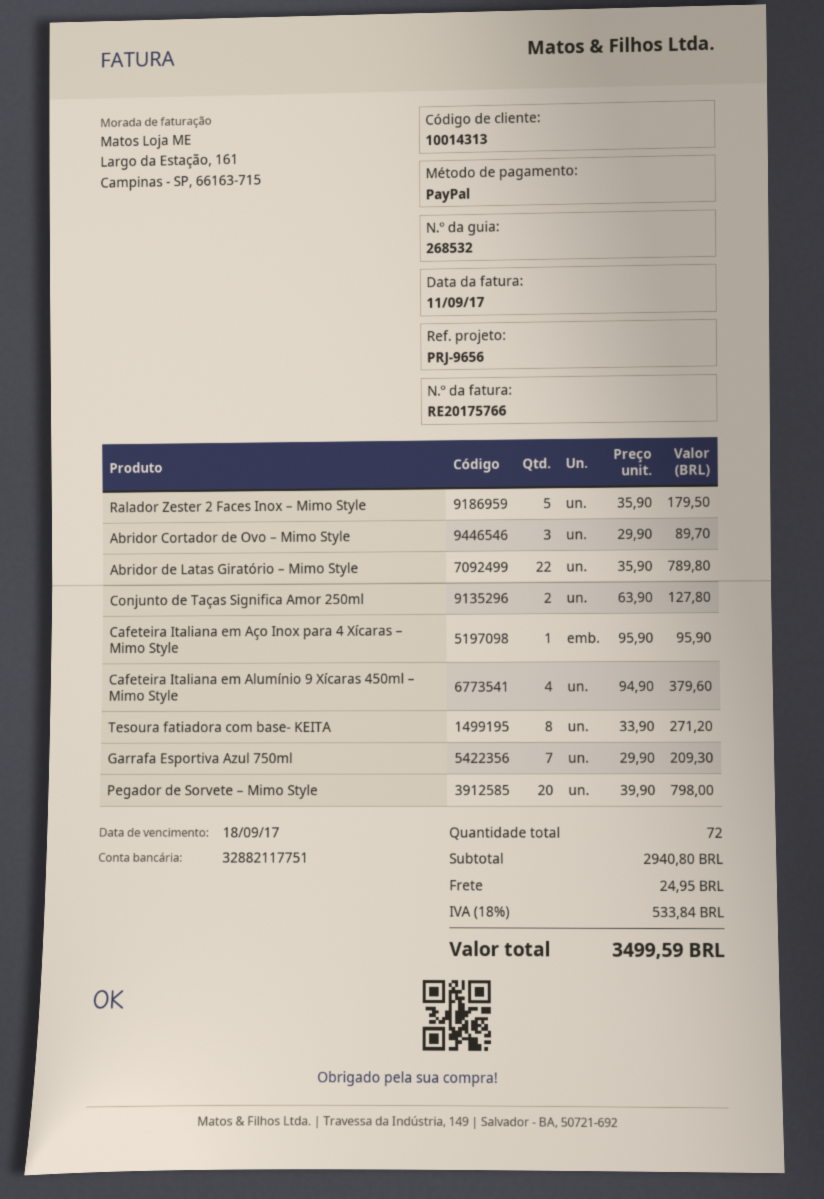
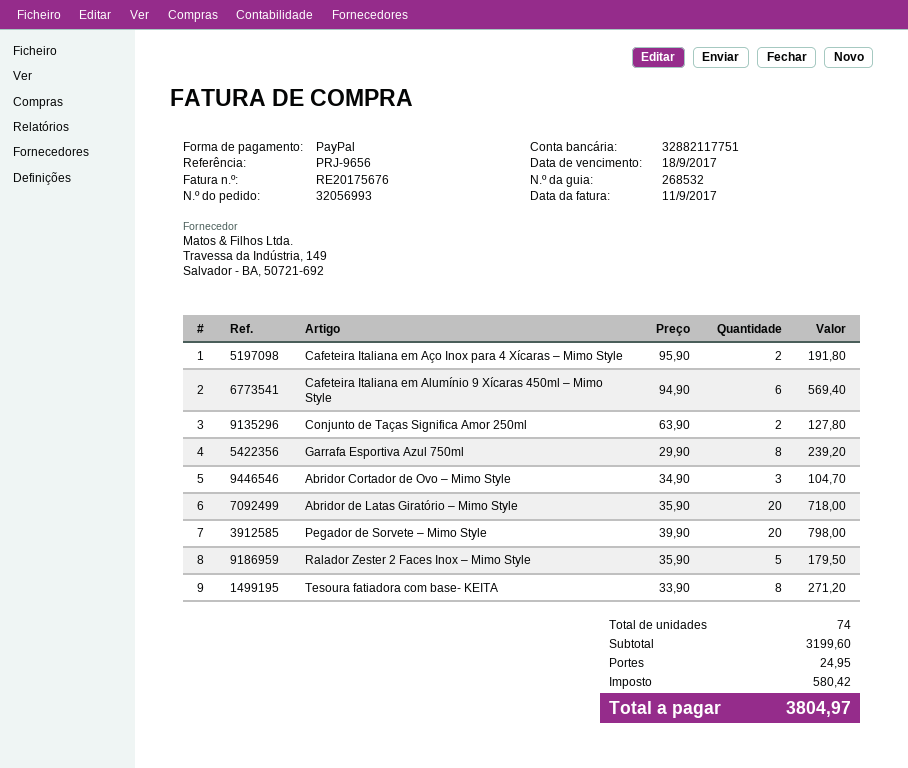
invoice number: RE20175766 -> RE20175676
Abridor Cortador de Ovo – Mimo Style: 3 x 29.90 = 89.70 -> 3 x 34.90 = 104.70
Abridor de Latas Giratório – Mimo Style: 22 x 35.90 = 789.80 -> 20 x 35.90 = 718.00
Cafeteira Italiana em Aço Inox para 4 Xícaras – Mimo Style: 1 x 95.90 = 95.90 -> 2 x 95.90 = 191.80
Cafeteira Italiana em Alumínio 9 Xícaras 450ml – Mimo Style: 4 x 94.90 = 379.60 -> 6 x 94.90 = 569.40
Garrafa Esportiva Azul 750ml: 7 x 29.90 = 209.30 -> 8 x 29.90 = 239.20
total quantity: 72 -> 74
subtotal: 2940.80 -> 3199.60
tax: 533.84 -> 580.42
total: 3499.59 -> 3804.97

